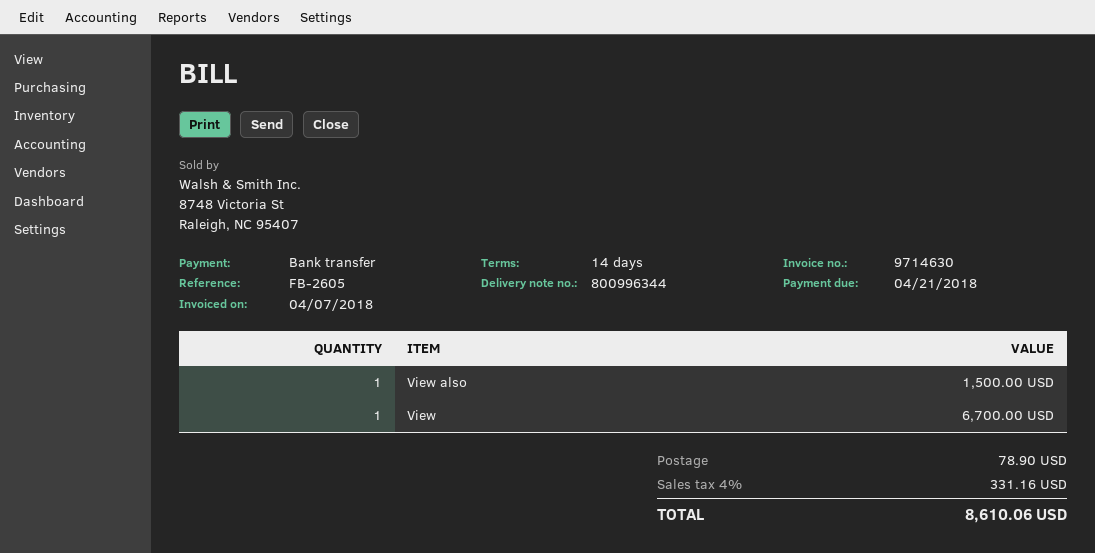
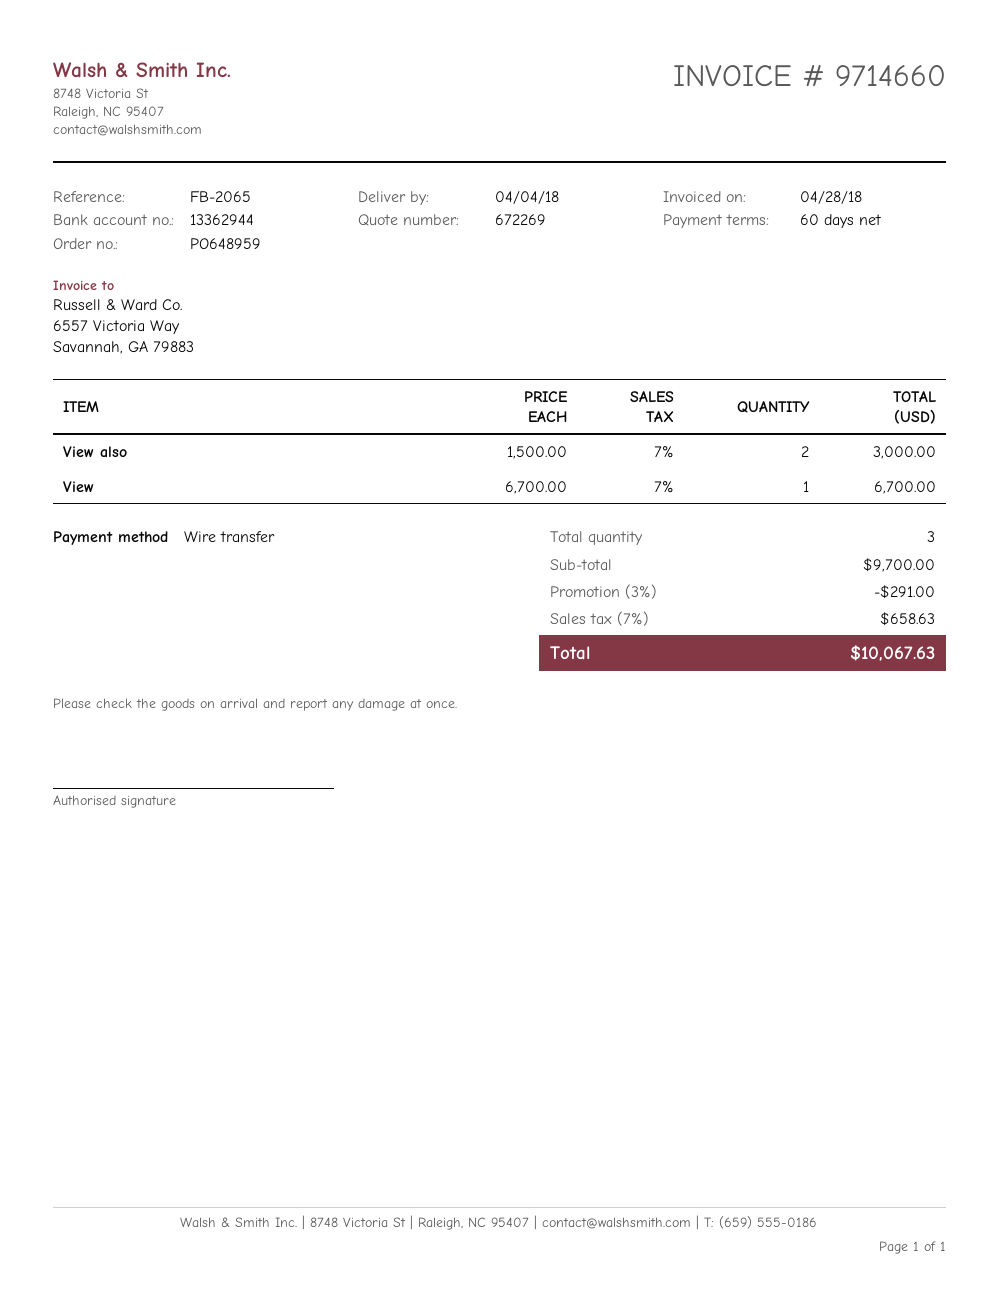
invoice number: 9714630 -> 9714660
invoice date: 2018-04-07 -> 2018-04-28
payment terms: 14 days -> 60 days
reference: FB-2605 -> FB-2065
View also: 1 for 1500.00 -> 2 for 3000.00
discount: none -> 3% = 291.00
shipping: 78.90 -> none
tax: 4% = 331.16 -> 7% = 658.63
total: 8610.06 -> 10067.63

